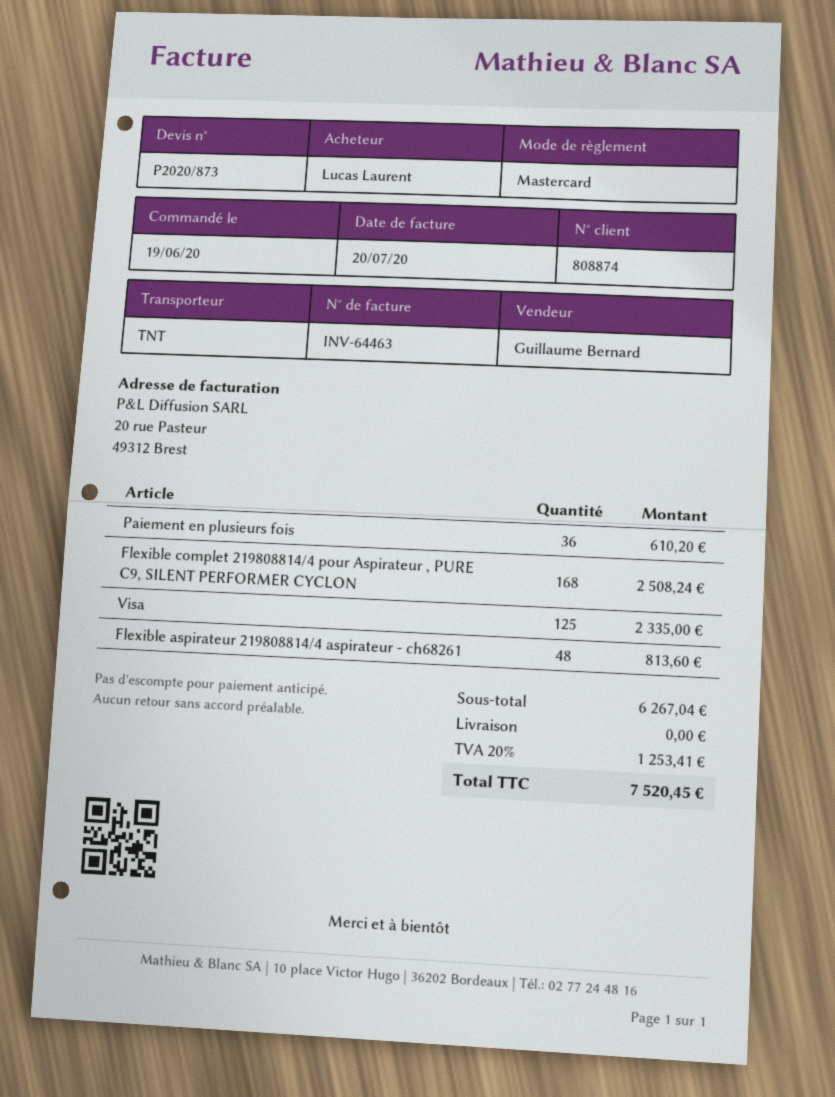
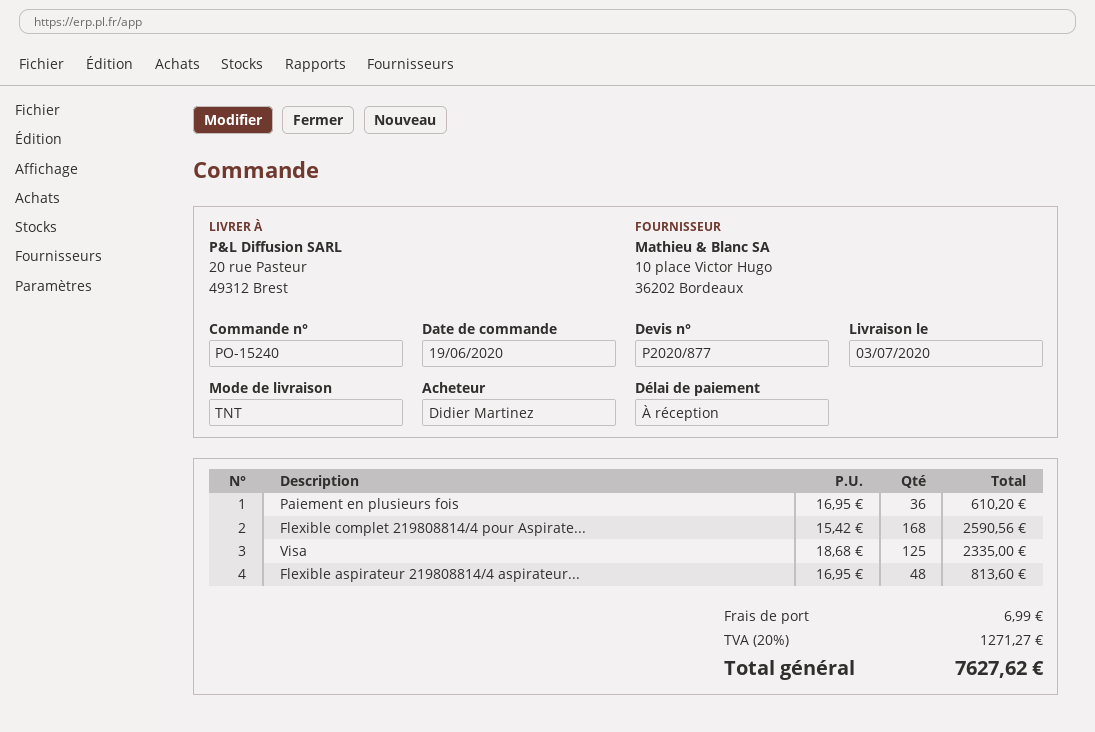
quote number: P2020/873 -> P2020/877
ordered by: Lucas Laurent -> Didier Martinez
Flexible complet 219808814/4 pour Aspirateur , PURE C9, SILENT PERFORMER CYCLON: 168 for 2508.24 -> 168 for 2590.56
shipping: 0.00 -> 6.99
tax: 20% = 1253.41 -> 20% = 1271.27
total: 7520.45 -> 7627.62

